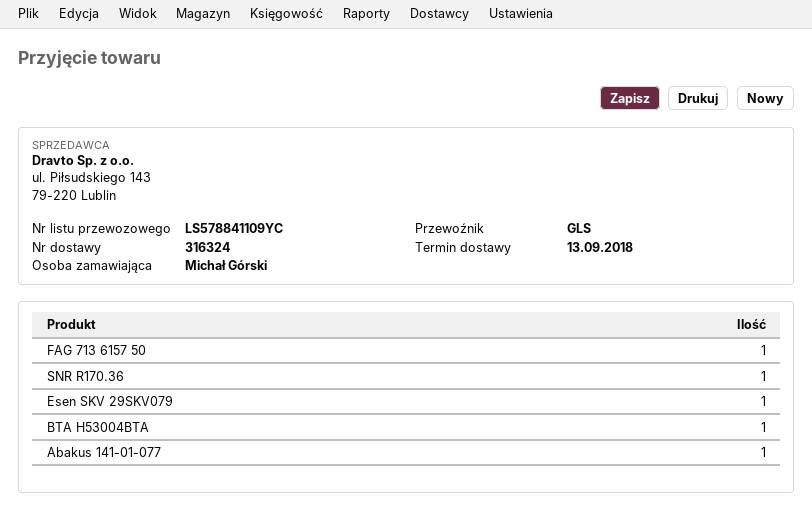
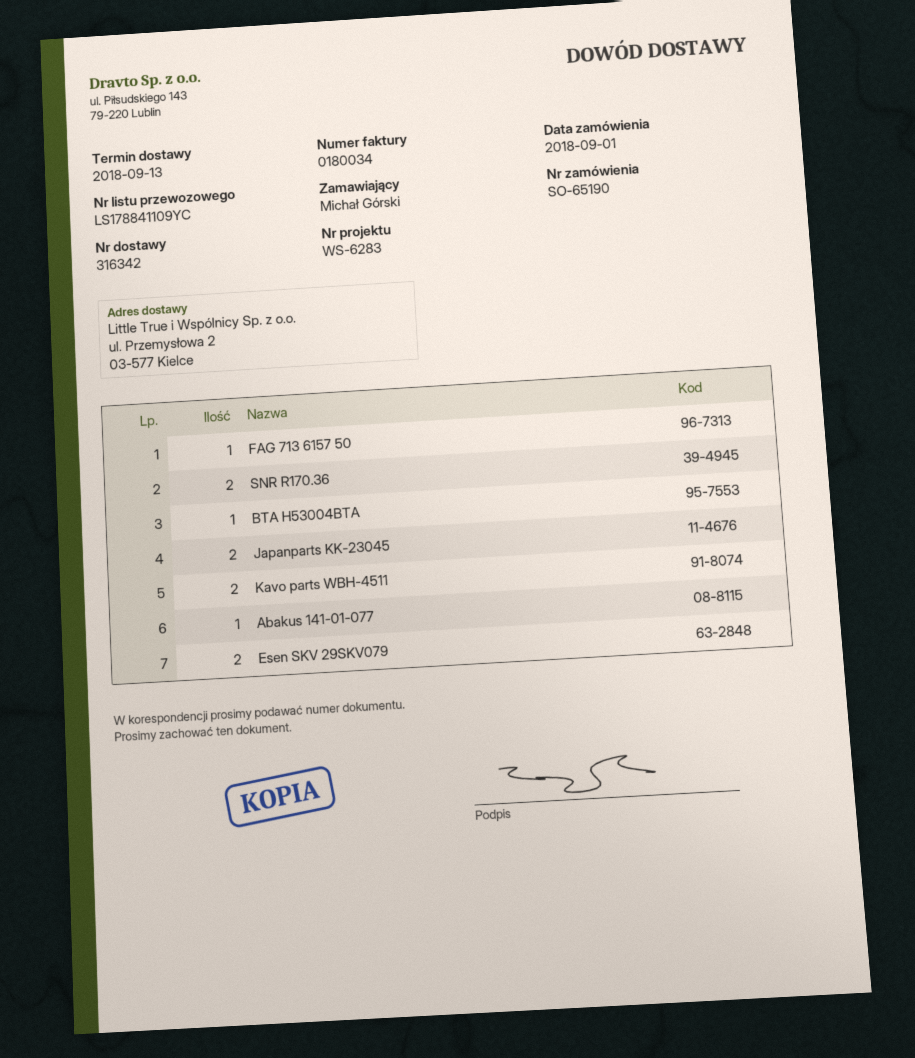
delivery note number: 316324 -> 316342
tracking number: LS578841109YC -> LS178841109YC
SNR R170.36: 1 -> 2
Esen SKV 29SKV079: 1 -> 2
Japanparts KK-23045: none -> 2
Kavo parts WBH-4511: none -> 2

